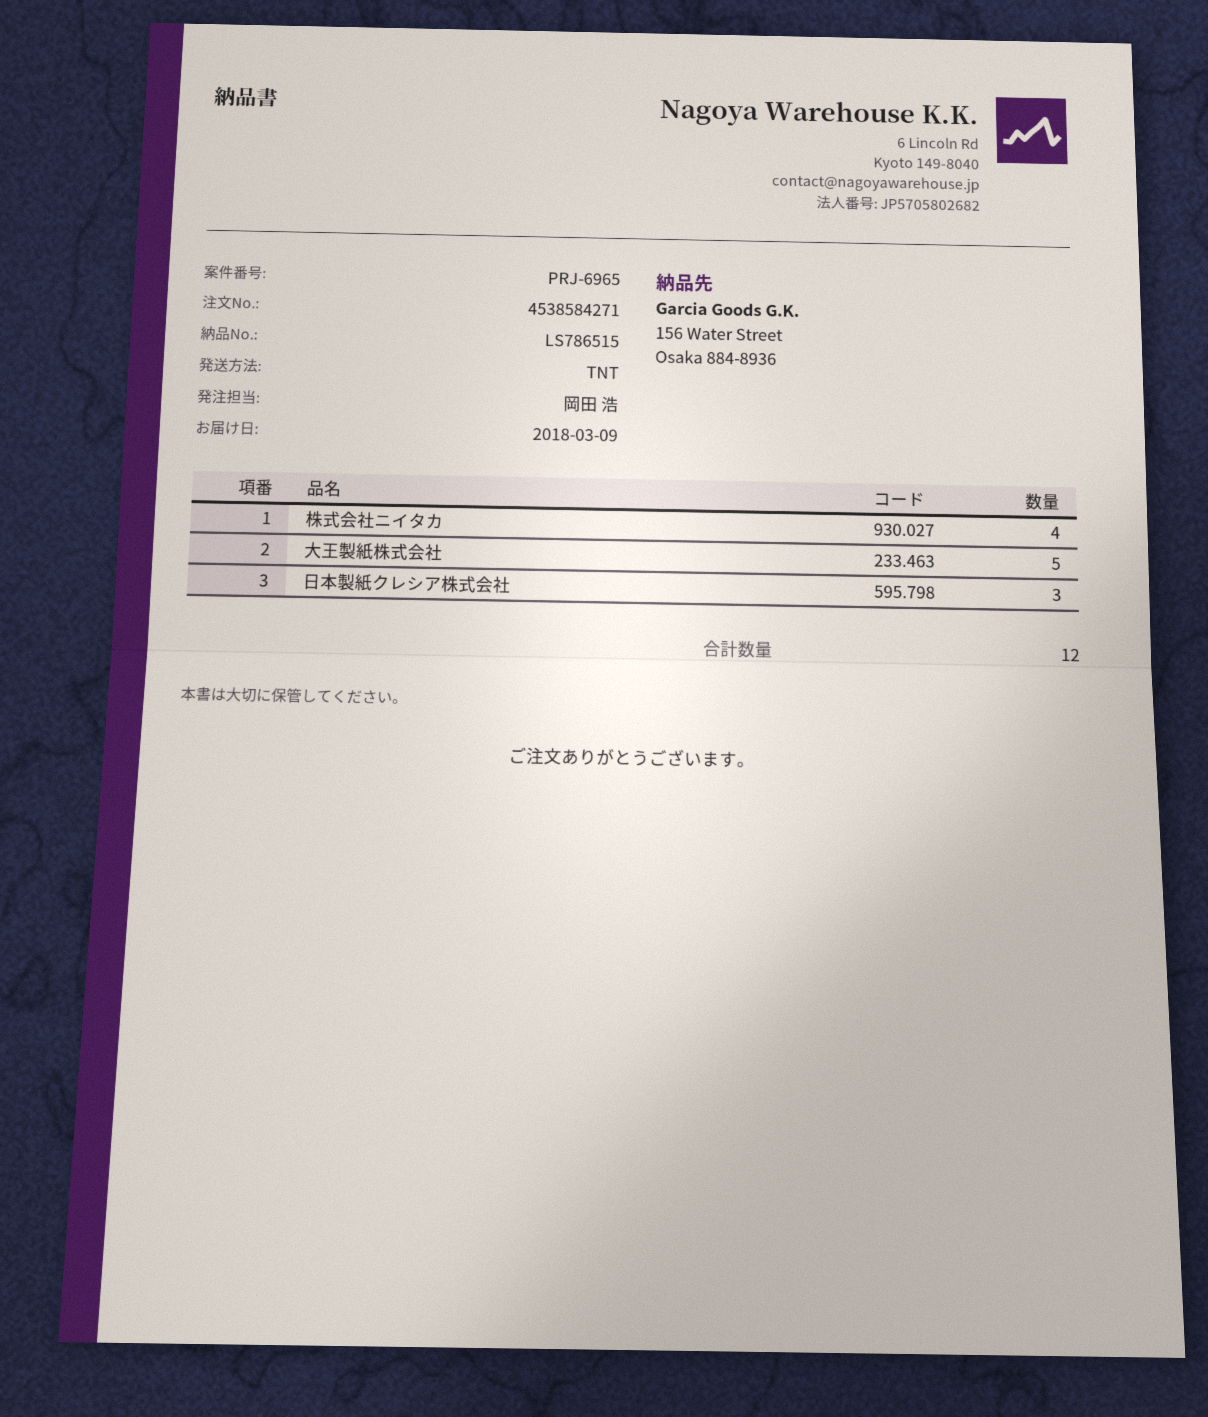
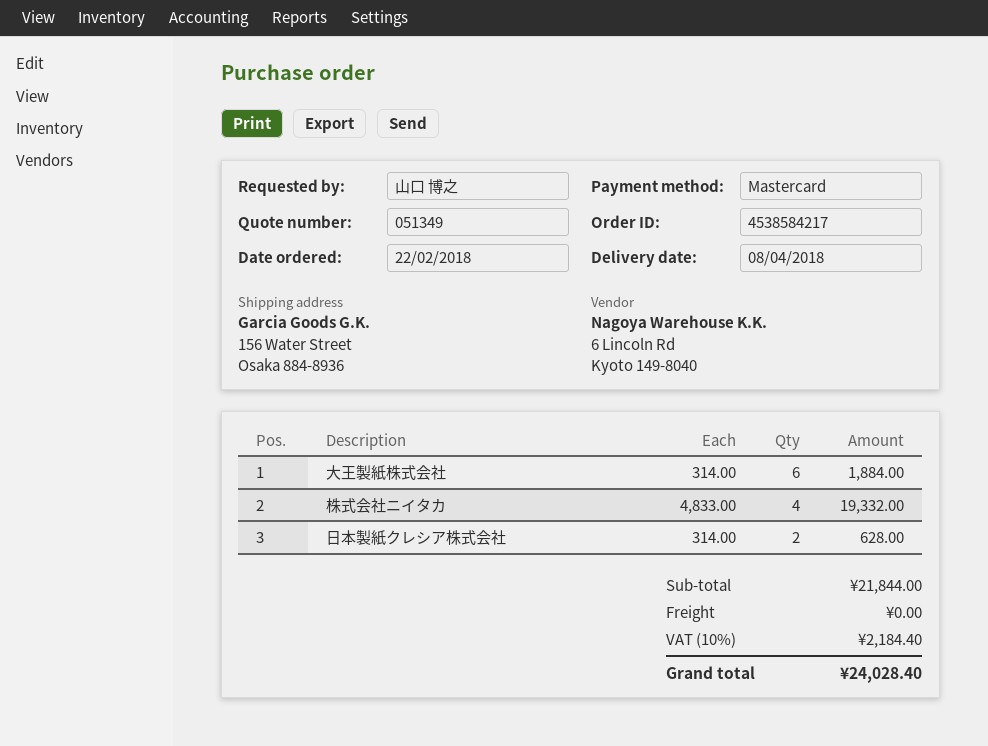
order number: 4538584271 -> 4538584217
delivery date: 2018-03-09 -> 2018-04-08
ordered by: 岡田 浩 -> 山口 博之
大王製紙株式会社: 5 -> 6
日本製紙クレシア株式会社: 3 -> 2

